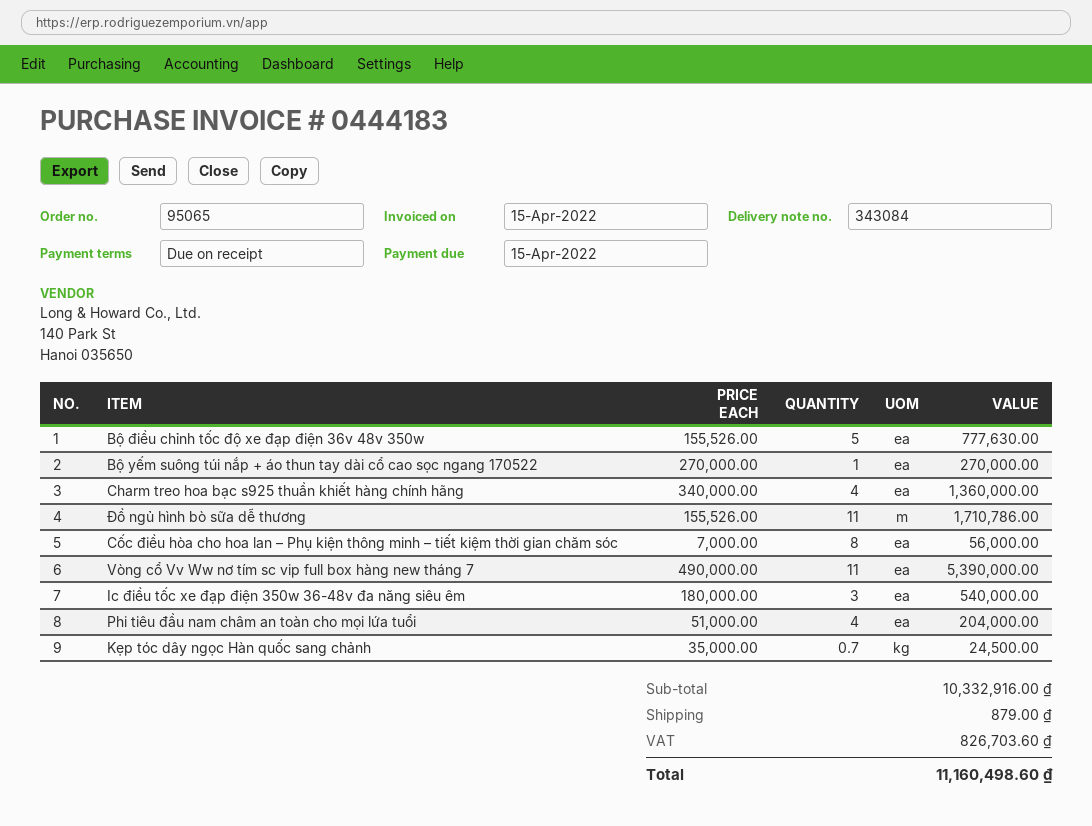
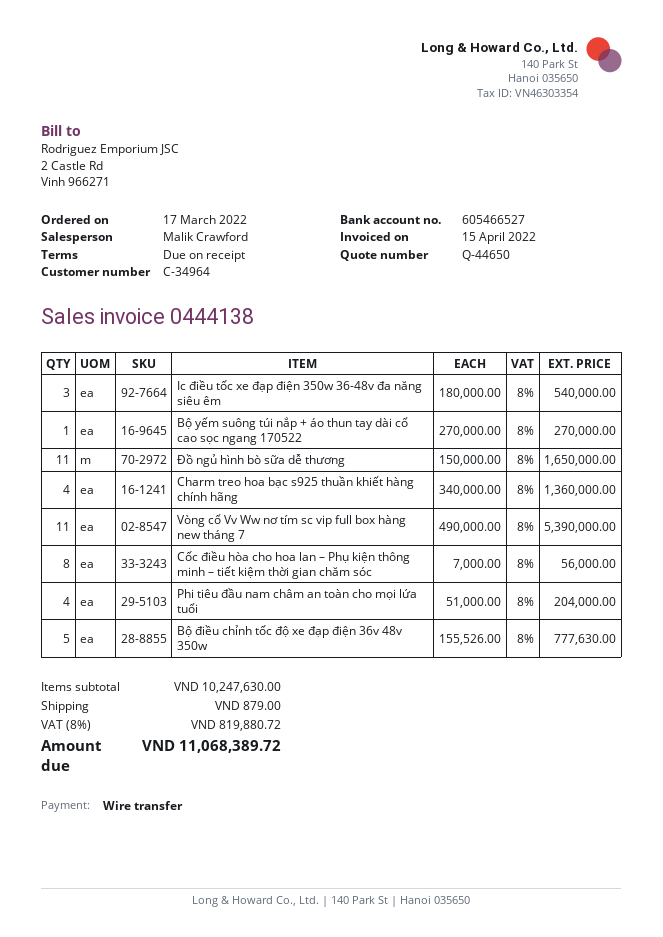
invoice number: 0444183 -> 0444138
Đồ ngủ hình bò sữa dễ thương: 11 x 155526.00 = 1710786.00 -> 11 x 150000.00 = 1650000.00
Kẹp tóc dây ngọc Hàn quốc sang chảnh: 0.7 x 35000.00 = 24500.00 -> none
subtotal: 10332916.00 -> 10247630.00
tax: 826703.60 -> 819880.72
total: 11160498.60 -> 11068389.72

